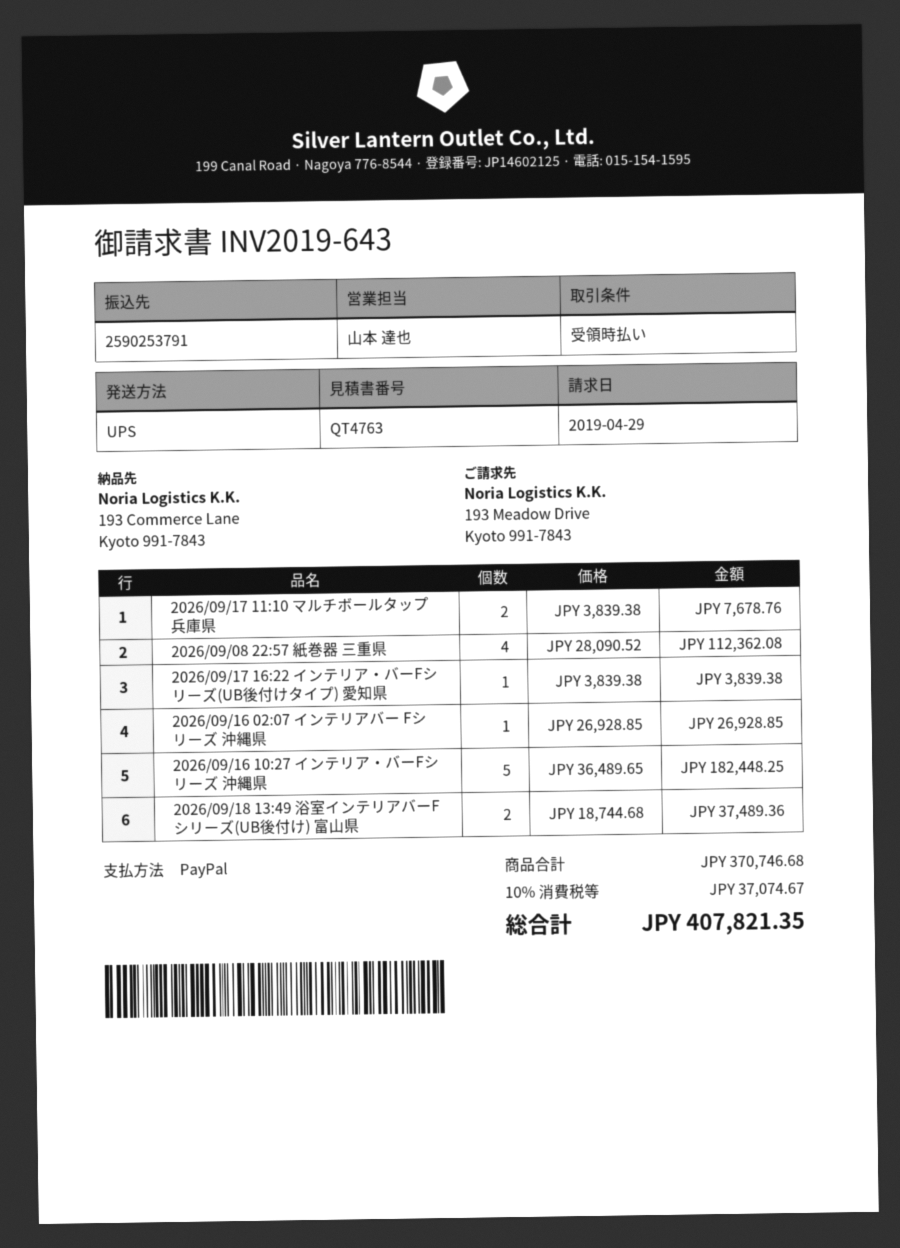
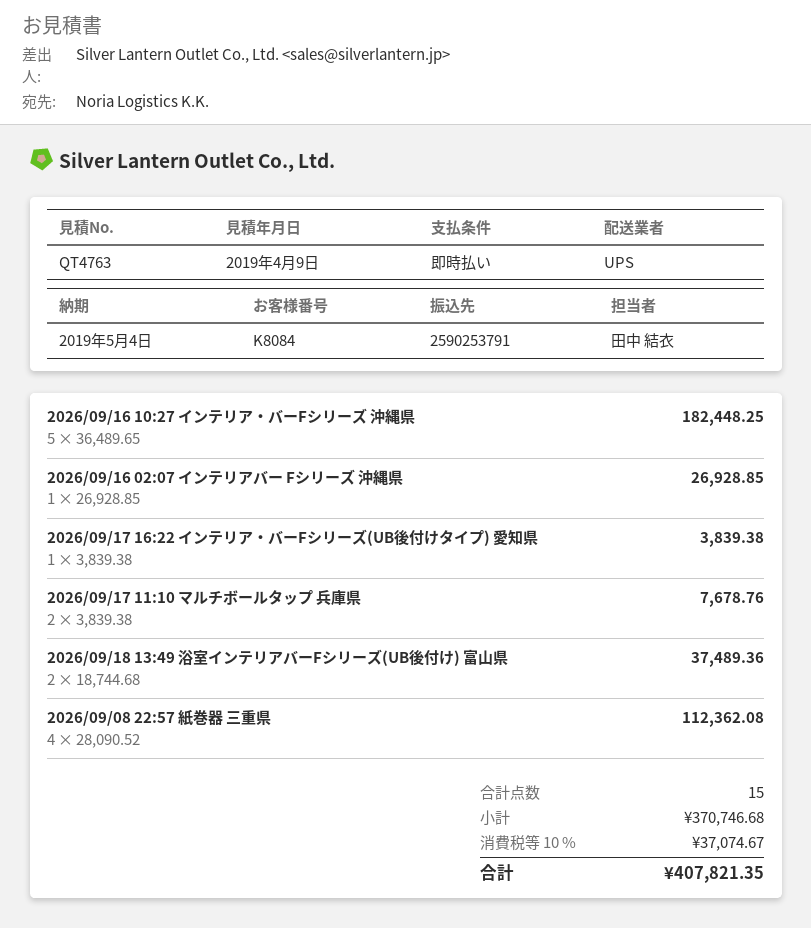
sales rep: 山本 達也 -> 田中 結衣

